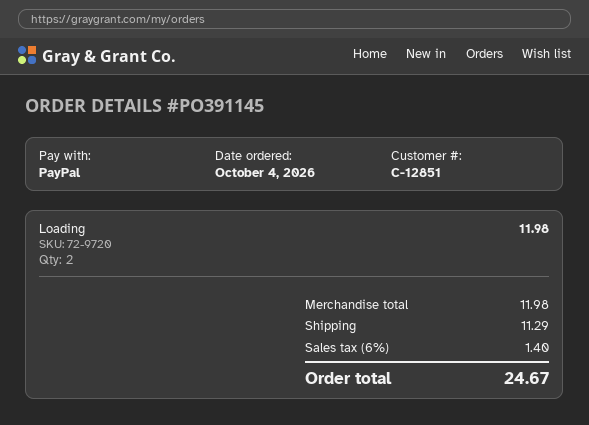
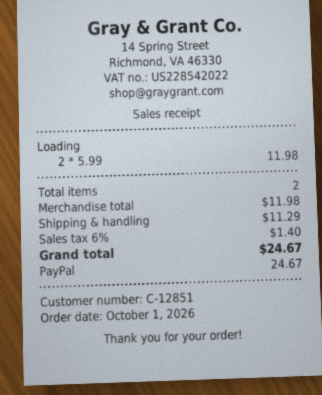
order date: 2026-10-04 -> 2026-10-01

